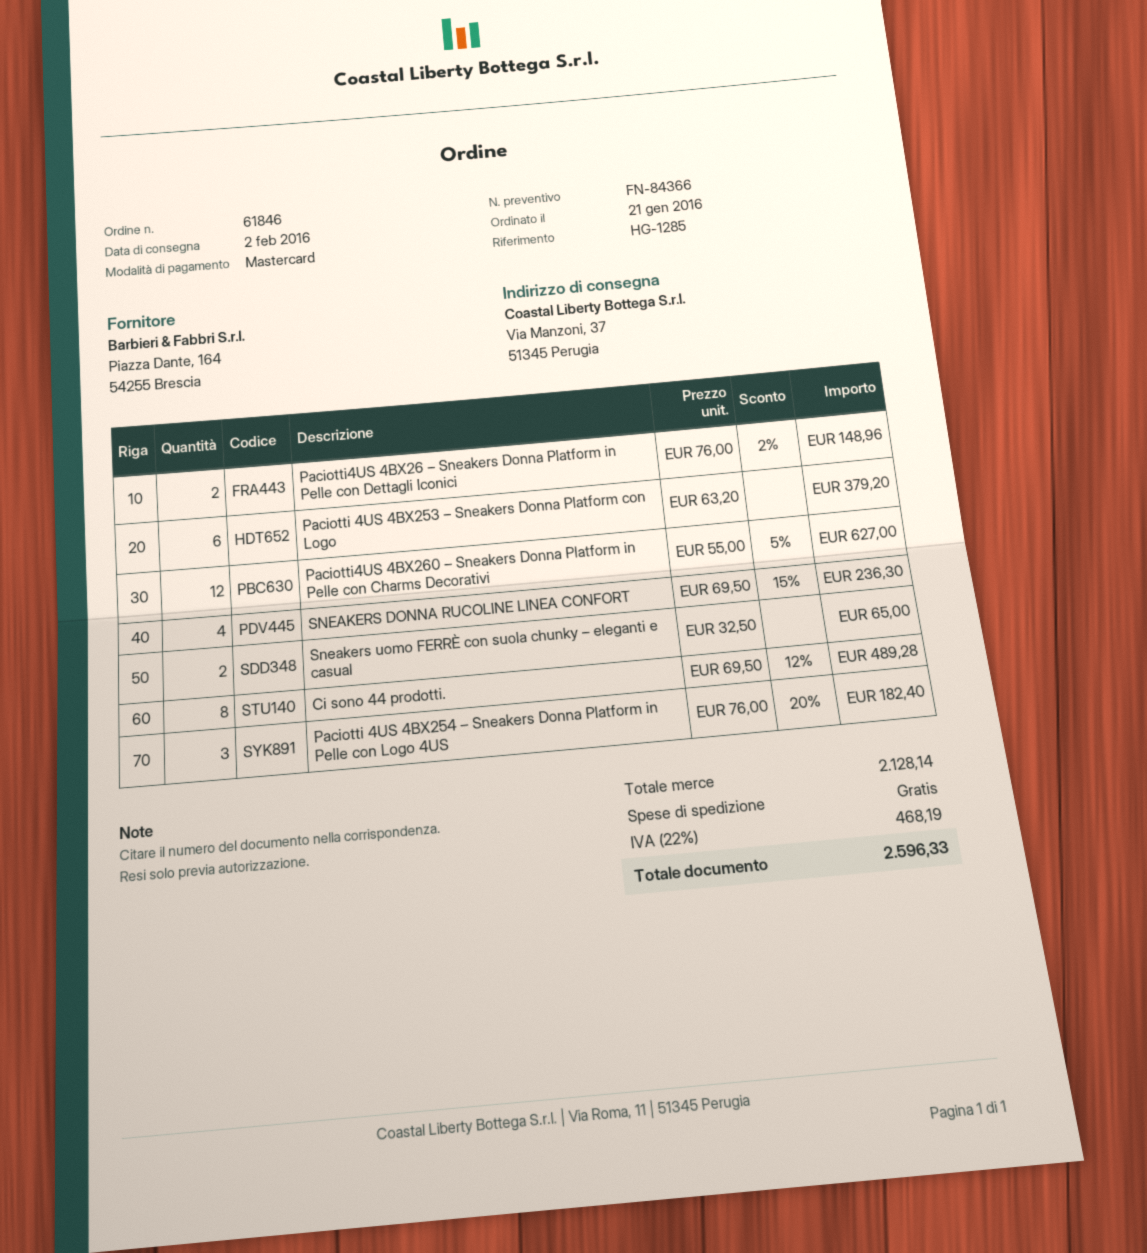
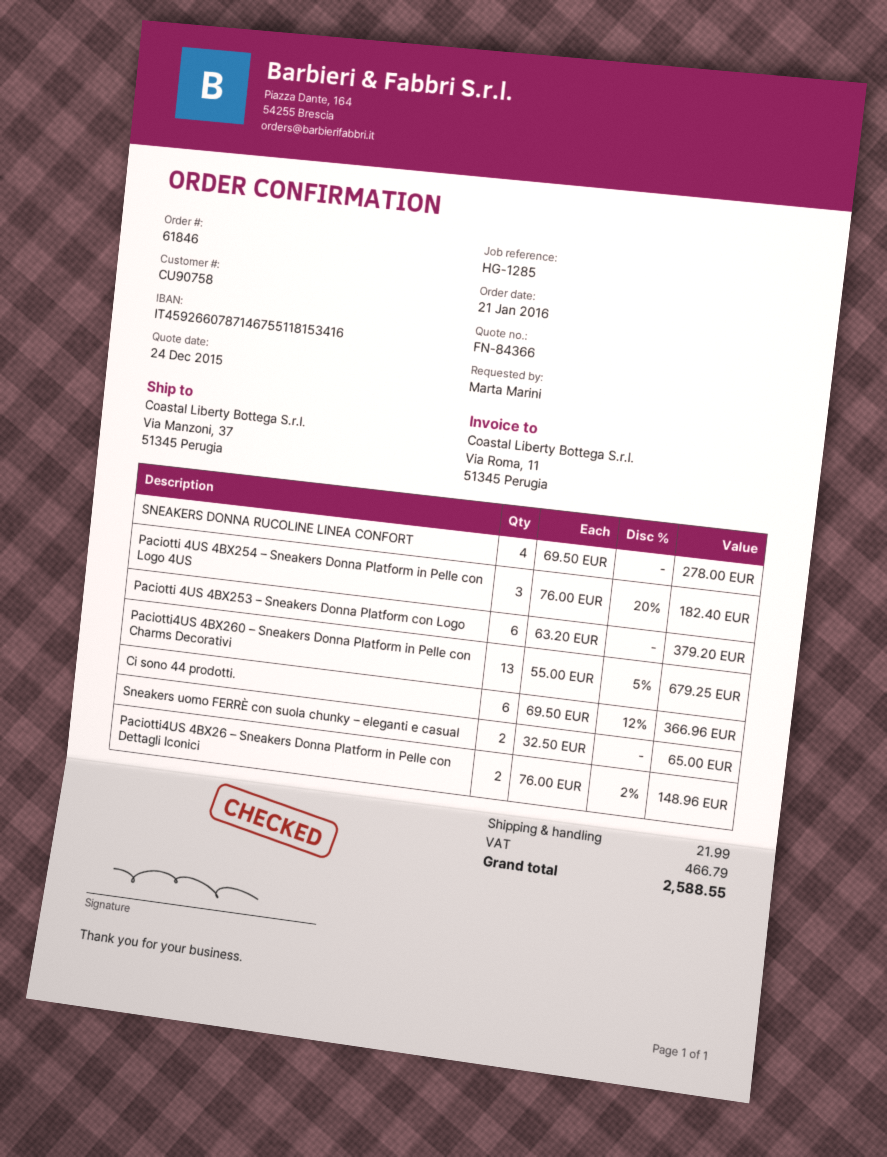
Paciotti4US 4BX260 – Sneakers Donna Platform in Pelle con Charms Decorativi: 12 x 55.00 - 5% = 627.00 -> 13 x 55.00 - 5% = 679.25
SNEAKERS DONNA RUCOLINE LINEA CONFORT: 4 x 69.50 - 15% = 236.30 -> 4 x 69.50 = 278.00
Ci sono 44 prodotti.: 8 x 69.50 - 12% = 489.28 -> 6 x 69.50 - 12% = 366.96
shipping: 0.00 -> 21.99
tax: 468.19 -> 466.79
total: 2596.33 -> 2588.55

